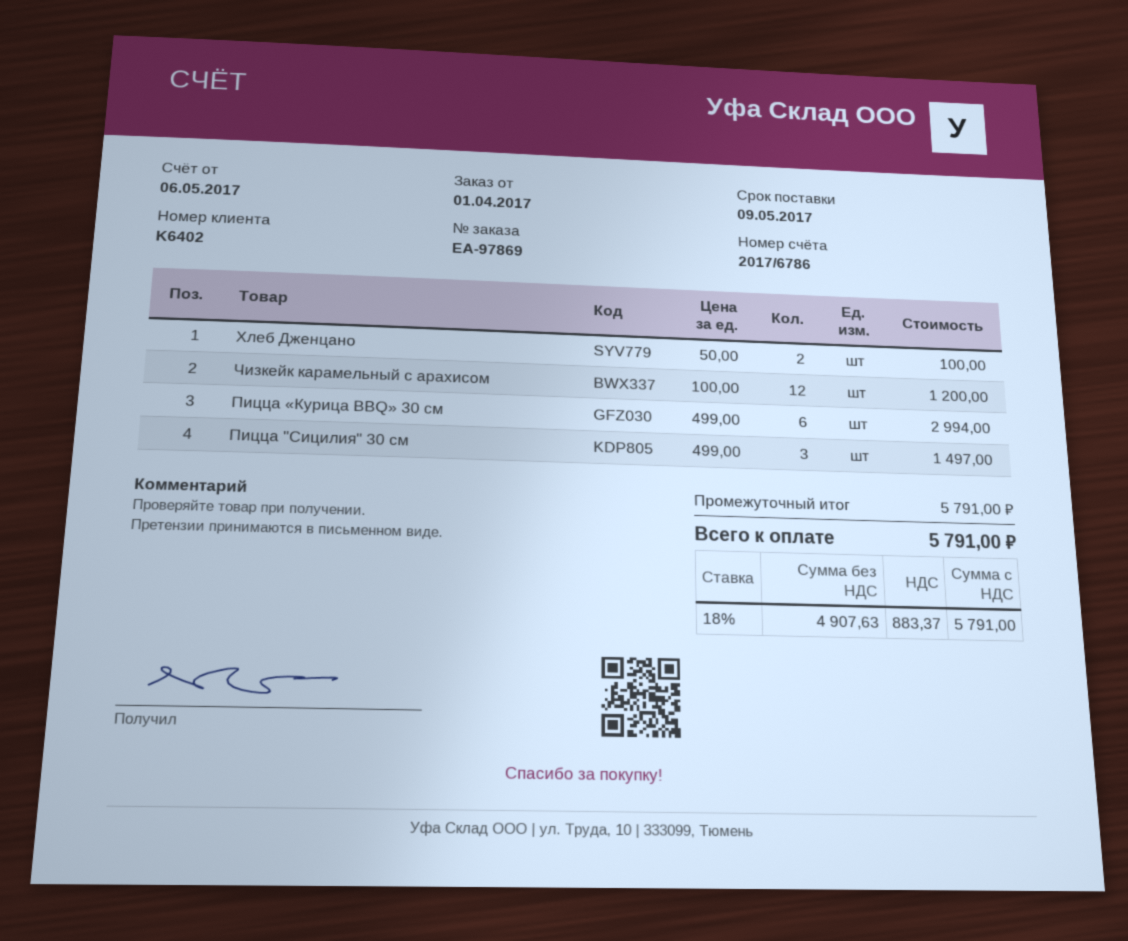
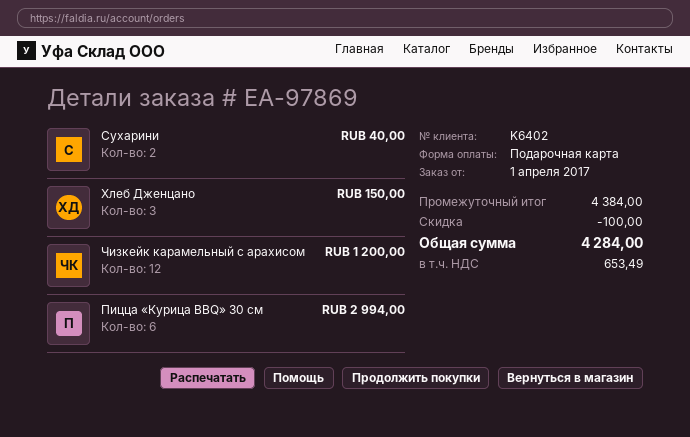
Хлеб Дженцано: 2 for 100.00 -> 3 for 150.00
Пицца "Сицилия" 30 см: 3 for 1497.00 -> none
Сухарини: none -> 2 for 40.00
subtotal: 5791.00 -> 4384.00
discount: none -> 100.00
tax: 883.37 -> 653.49
total: 5791.00 -> 4284.00

